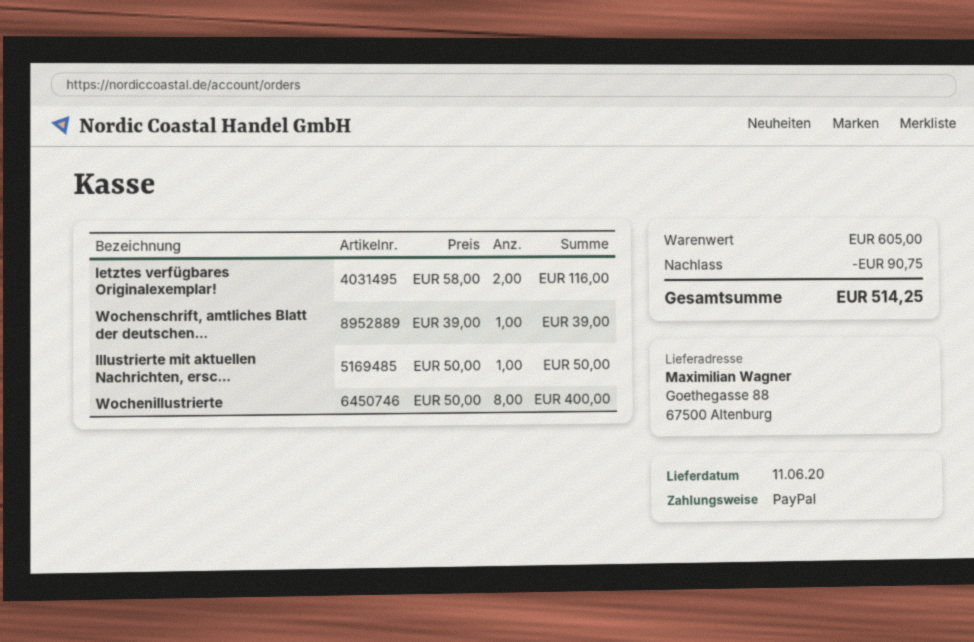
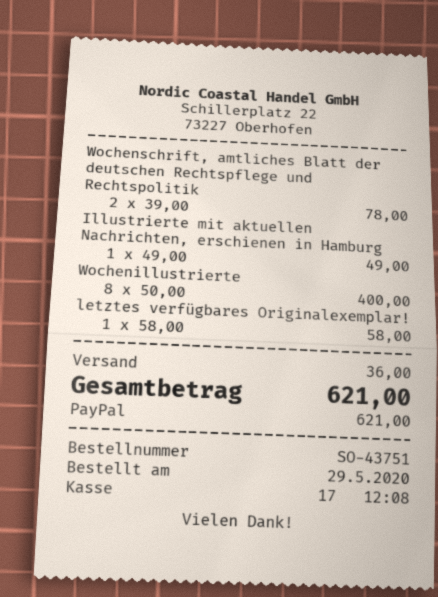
letztes verfügbares Originalexemplar!: 2 x 58.00 = 116.00 -> 1 x 58.00 = 58.00
Wochenschrift, amtliches Blatt der deutschen...: 1 x 39.00 = 39.00 -> 2 x 39.00 = 78.00
Illustrierte mit aktuellen Nachrichten, ersc...: 1 x 50.00 = 50.00 -> 1 x 49.00 = 49.00
discount: 90.75 -> none
shipping: none -> 36.00
total: 514.25 -> 621.00

